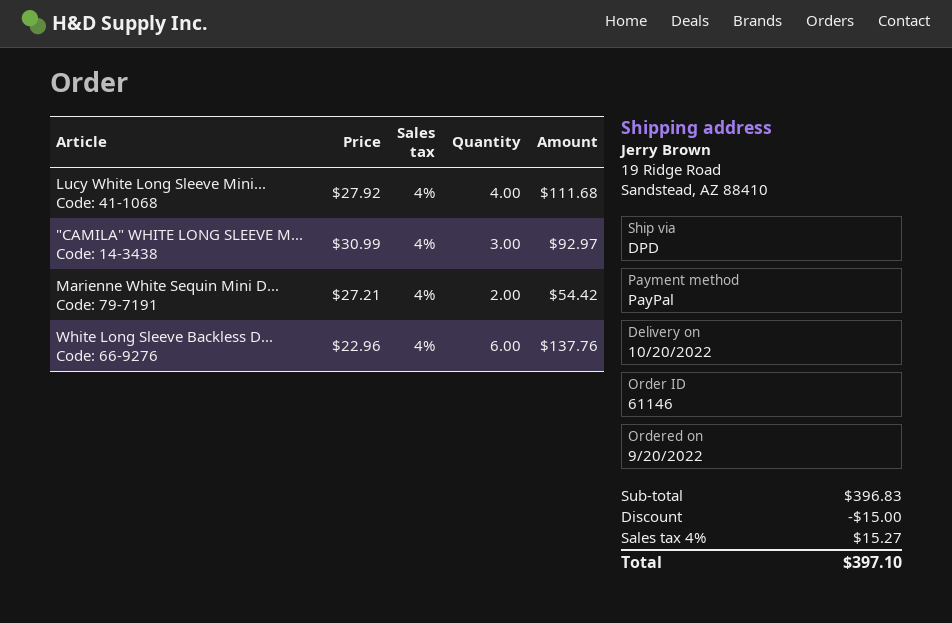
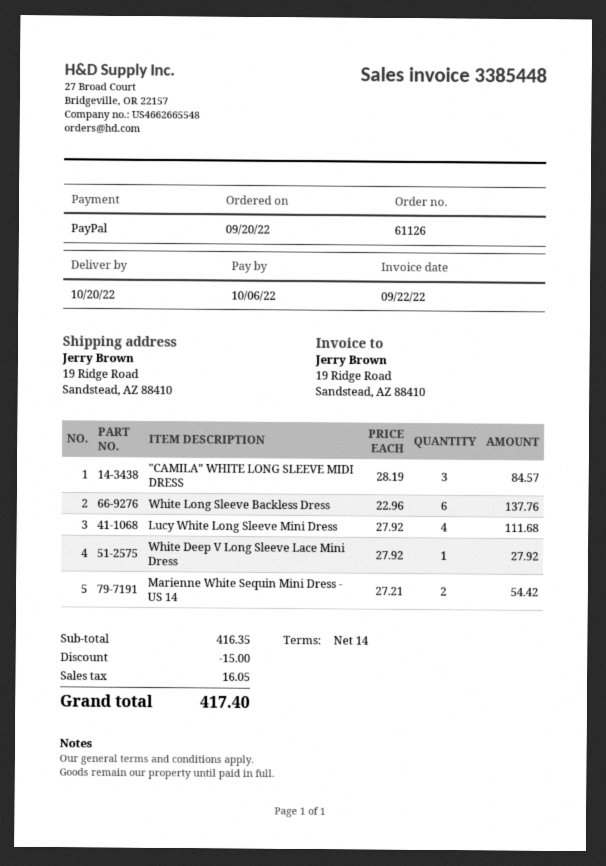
order number: 61146 -> 61126
"CAMILA" WHITE LONG SLEEVE M...: 3 x 30.99 = 92.97 -> 3 x 28.19 = 84.57
White Deep V Long Sleeve Lace Mini Dress: none -> 1 x 27.92 = 27.92
subtotal: 396.83 -> 416.35
tax: 15.27 -> 16.05
total: 397.10 -> 417.40

